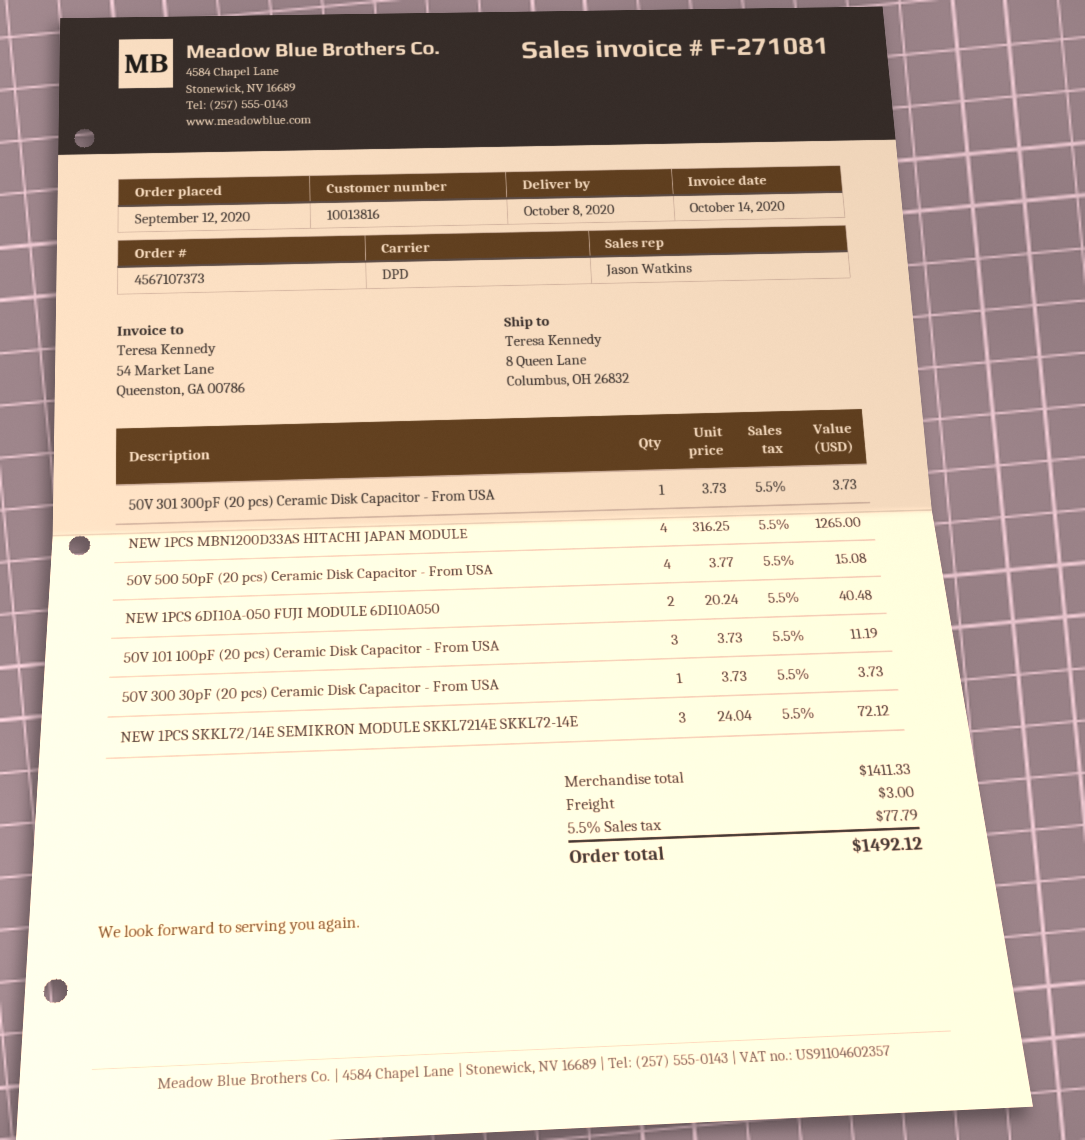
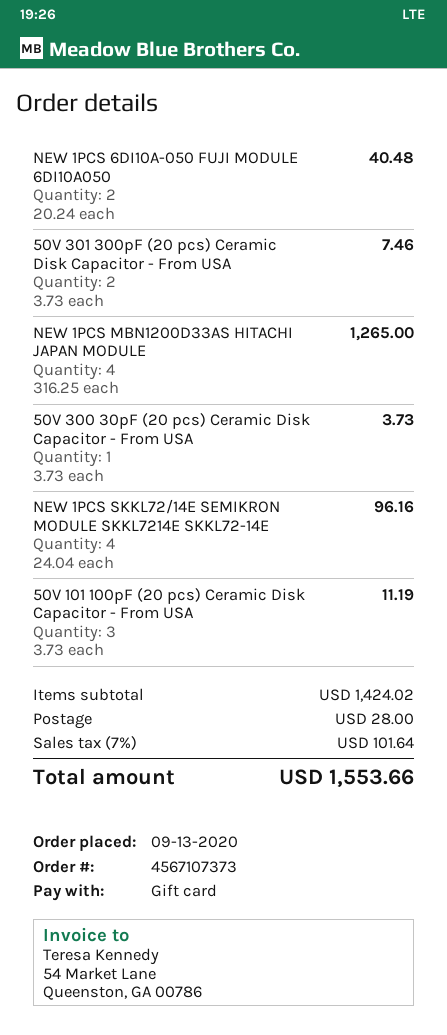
order date: 2020-09-12 -> 2020-09-13
50V 301 300pF (20 pcs) Ceramic Disk Capacitor - From USA: 1 x 3.73 = 3.73 -> 2 x 3.73 = 7.46
50V 500 50pF (20 pcs) Ceramic Disk Capacitor - From USA: 4 x 3.77 = 15.08 -> none
NEW 1PCS SKKL72/14E SEMIKRON MODULE SKKL7214E SKKL72-14E: 3 x 24.04 = 72.12 -> 4 x 24.04 = 96.16
subtotal: 1411.33 -> 1424.02
shipping: 3.00 -> 28.00
tax: 5.5% = 77.79 -> 7% = 101.64
total: 1492.12 -> 1553.66

